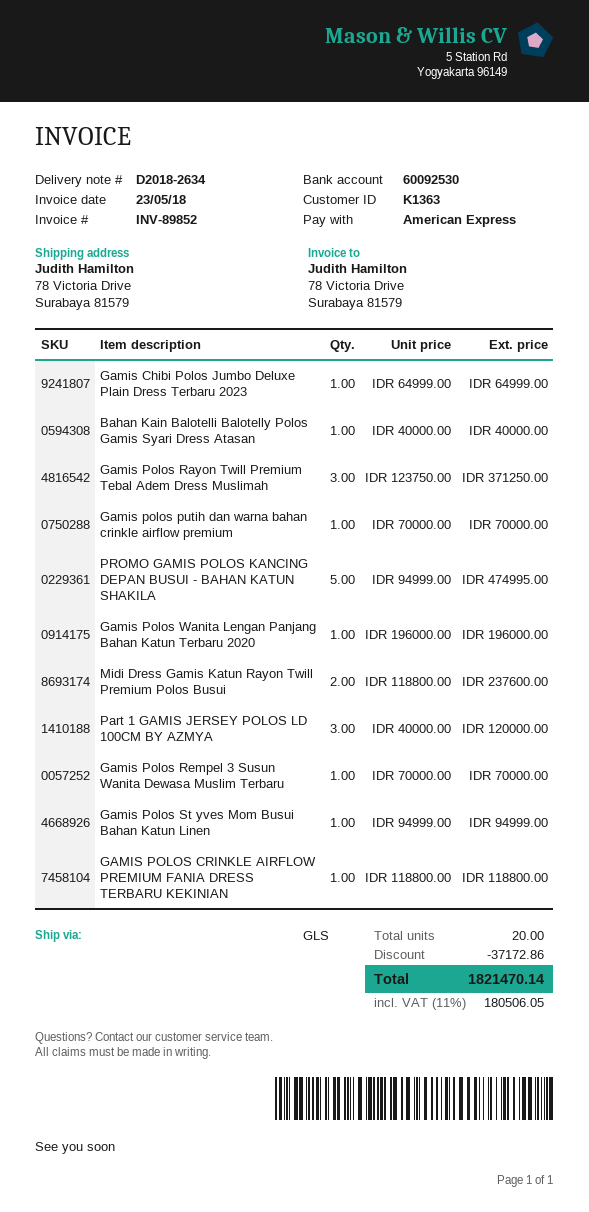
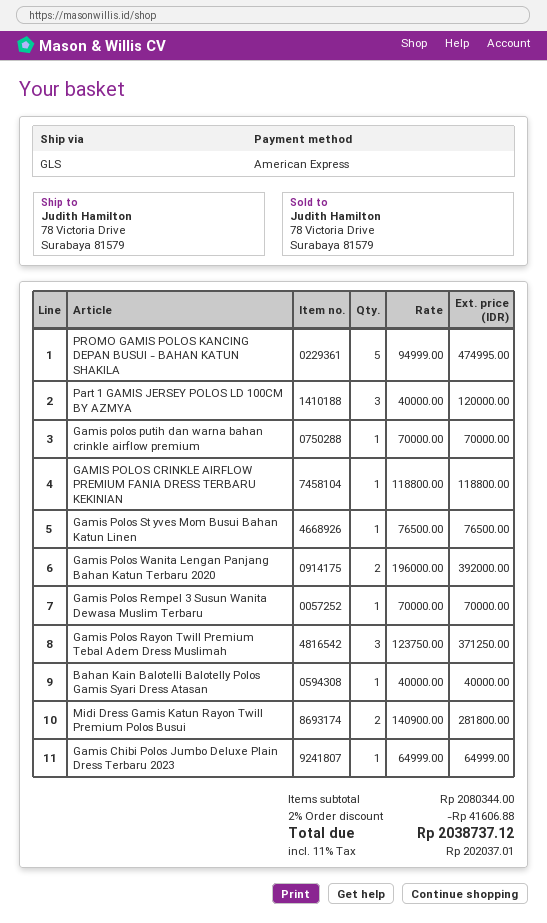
Gamis Polos Wanita Lengan Panjang Bahan Katun Terbaru 2020: 1 x 196000.00 = 196000.00 -> 2 x 196000.00 = 392000.00
Midi Dress Gamis Katun Rayon Twill Premium Polos Busui: 2 x 118800.00 = 237600.00 -> 2 x 140900.00 = 281800.00
Gamis Polos St yves Mom Busui Bahan Katun Linen: 1 x 94999.00 = 94999.00 -> 1 x 76500.00 = 76500.00
discount: 37172.86 -> 41606.88
tax: 11% = 180506.05 -> 11% = 202037.01
total: 1821470.14 -> 2038737.12

